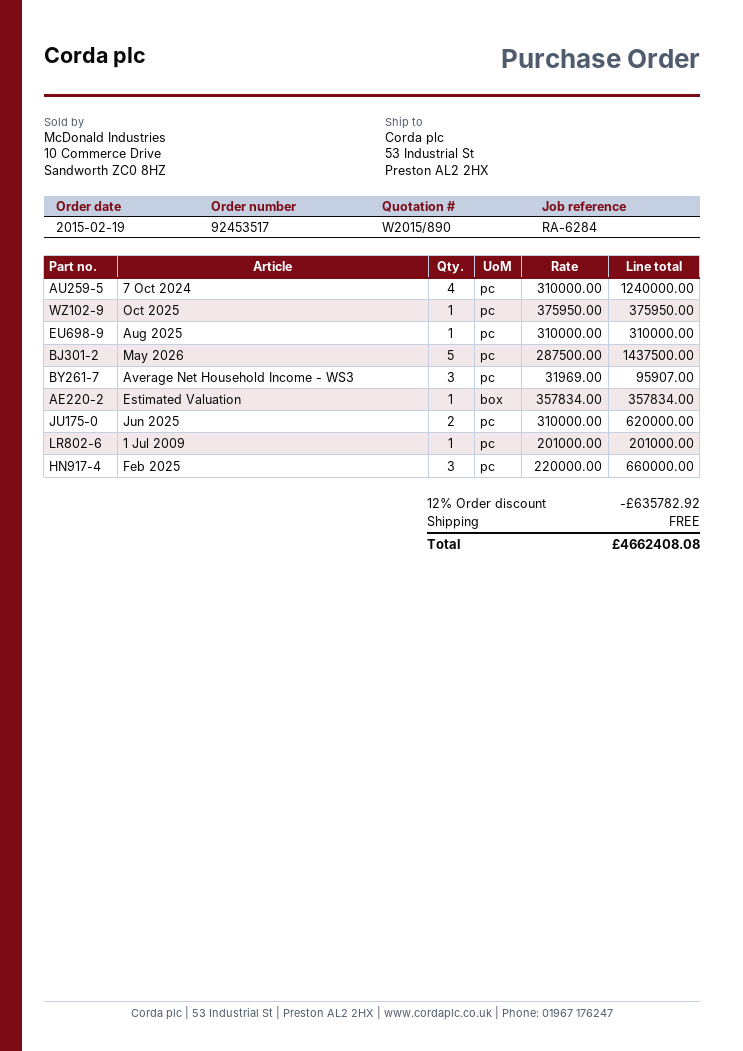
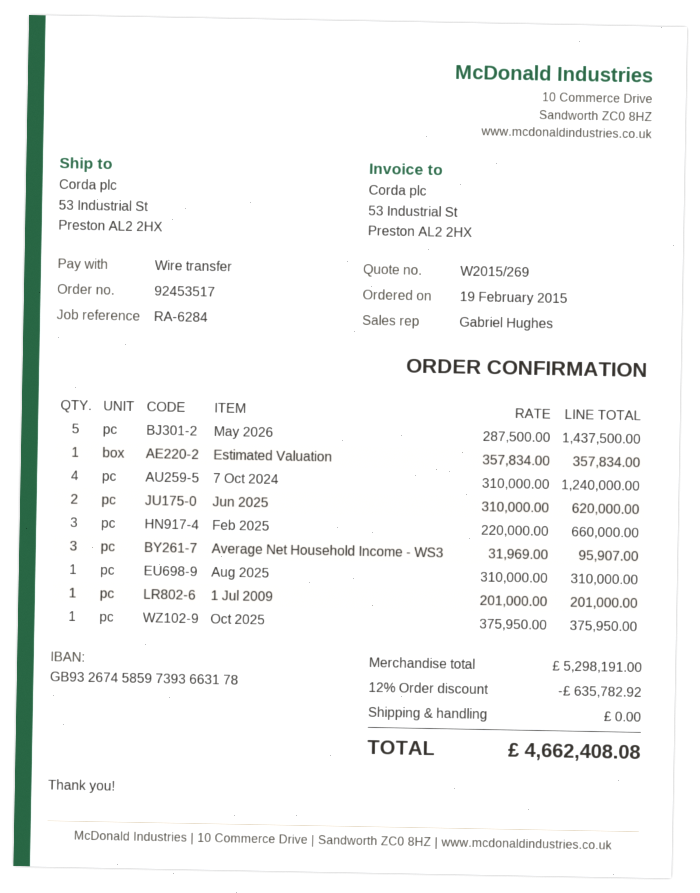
quote number: W2015/890 -> W2015/269

